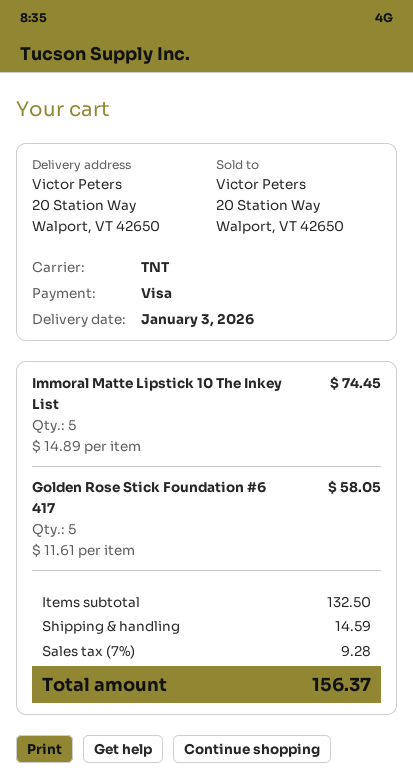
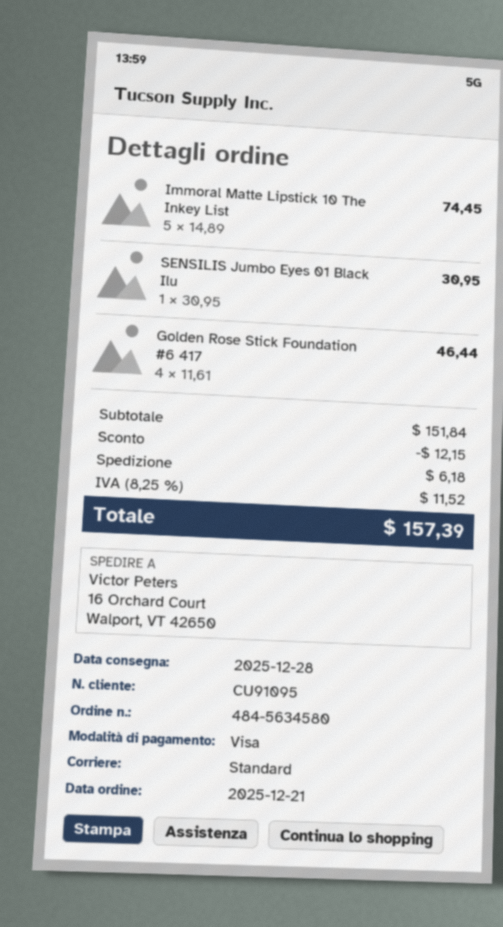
delivery date: 2026-01-03 -> 2025-12-28
shipping method: TNT -> standard
ship to: 20 Station Way, Walport, VT 42650 -> 16 Orchard Court, Walport, VT 42650
Golden Rose Stick Foundation #6 417: 5 x 11.61 = 58.05 -> 4 x 11.61 = 46.44
SENSILIS Jumbo Eyes 01 Black Ilu: none -> 1 x 30.95 = 30.95
subtotal: 132.50 -> 151.84
discount: none -> 12.15
shipping: 14.59 -> 6.18
tax: 7% = 9.28 -> 8.25% = 11.52
total: 156.37 -> 157.39

